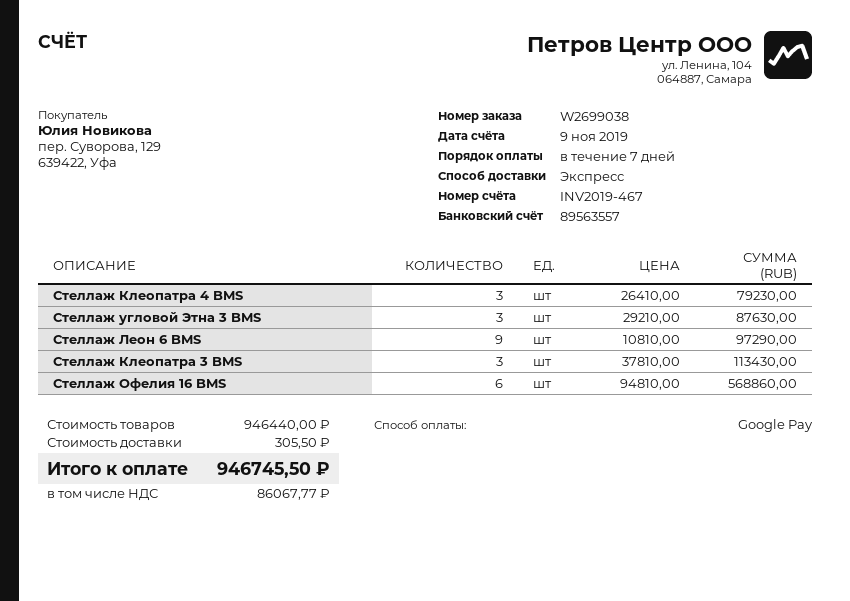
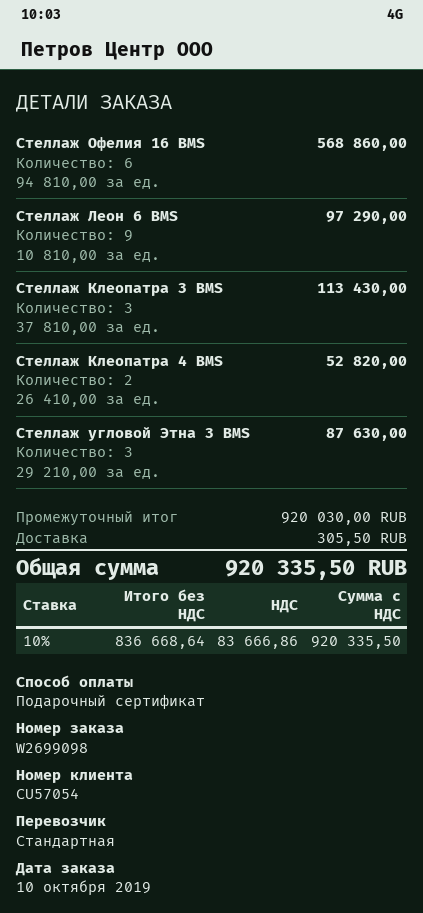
order number: W2699038 -> W2699098
payment method: Google Pay -> gift card
shipping method: express -> standard
Стеллаж Клеопатра 4 BMS: 3 x 26410.00 = 79230.00 -> 2 x 26410.00 = 52820.00
subtotal: 946440.00 -> 920030.00
tax: 86067.77 -> 83666.86
total: 946745.50 -> 920335.50

